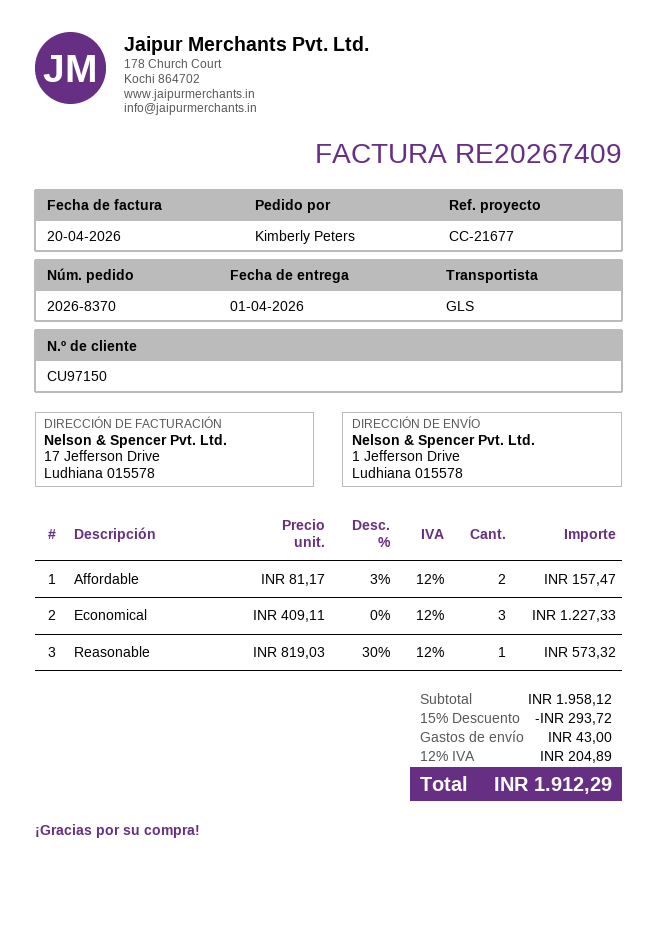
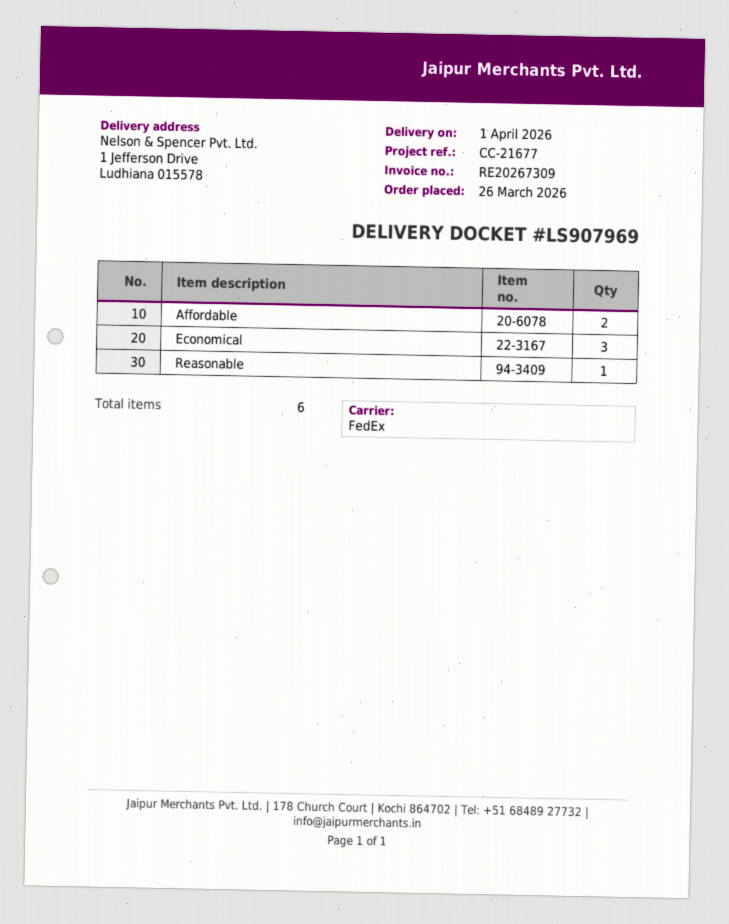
invoice number: RE20267409 -> RE20267309
shipping method: GLS -> FedEx

